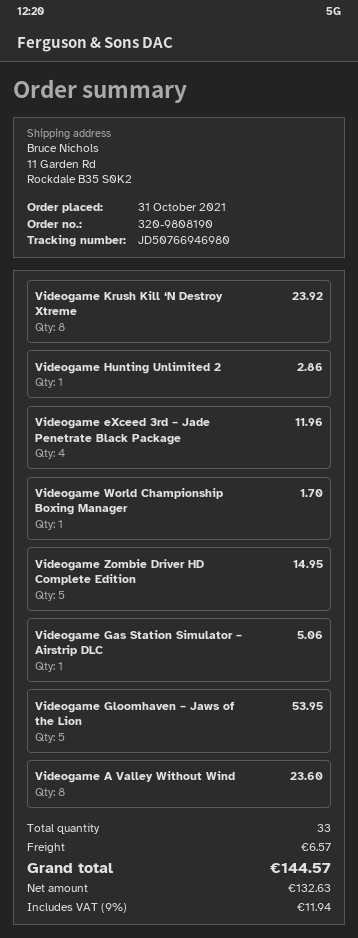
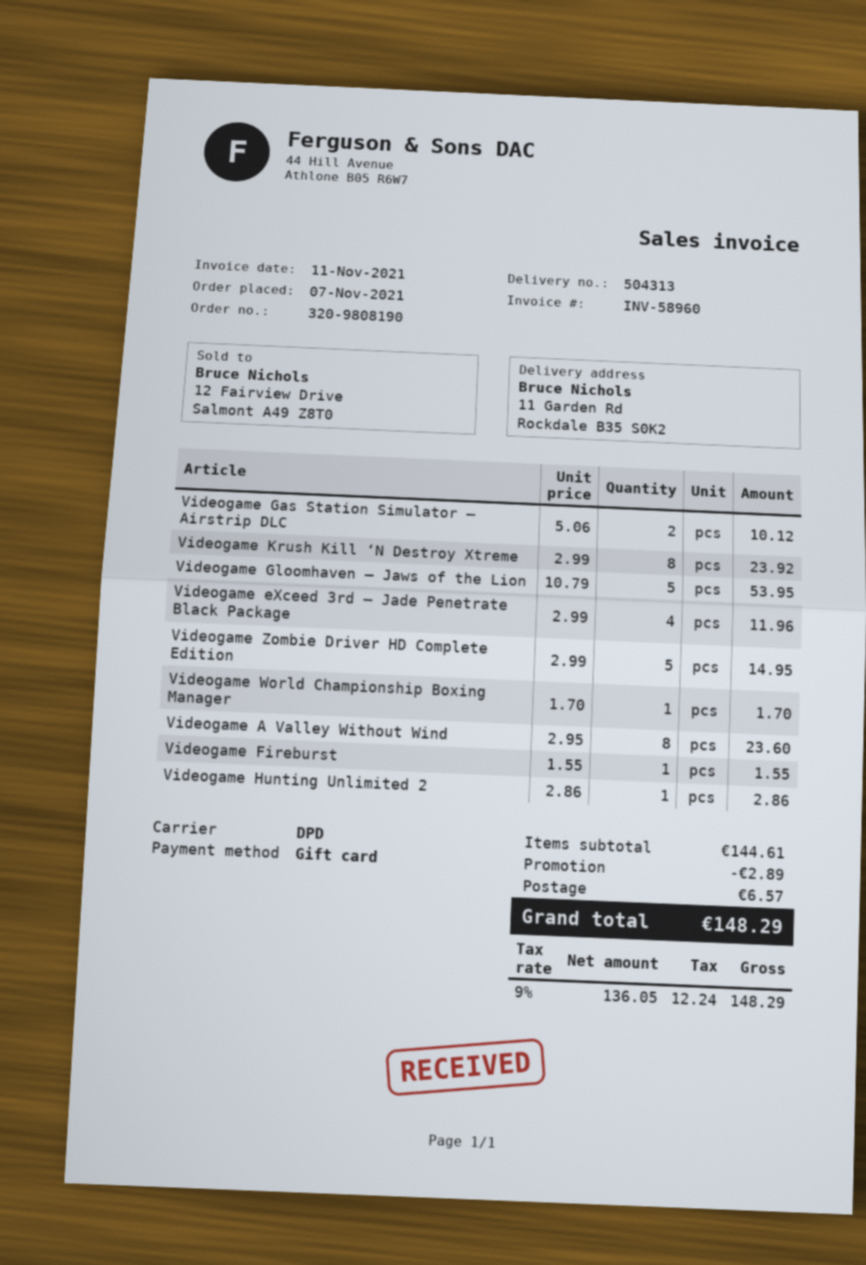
order date: 2021-10-31 -> 2021-11-07
Videogame Gas Station Simulator – Airstrip DLC: 1 for 5.06 -> 2 for 10.12
Videogame Fireburst: none -> 1 for 1.55
discount: none -> 2.89
net: 132.63 -> 136.05
tax: 9% = 11.94 -> 9% = 12.24
total: 144.57 -> 148.29

